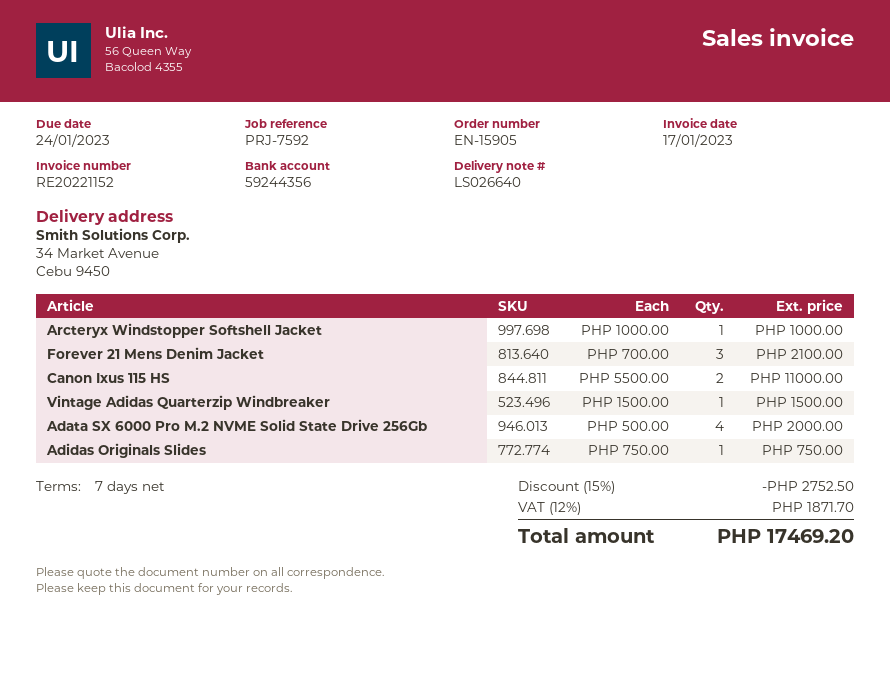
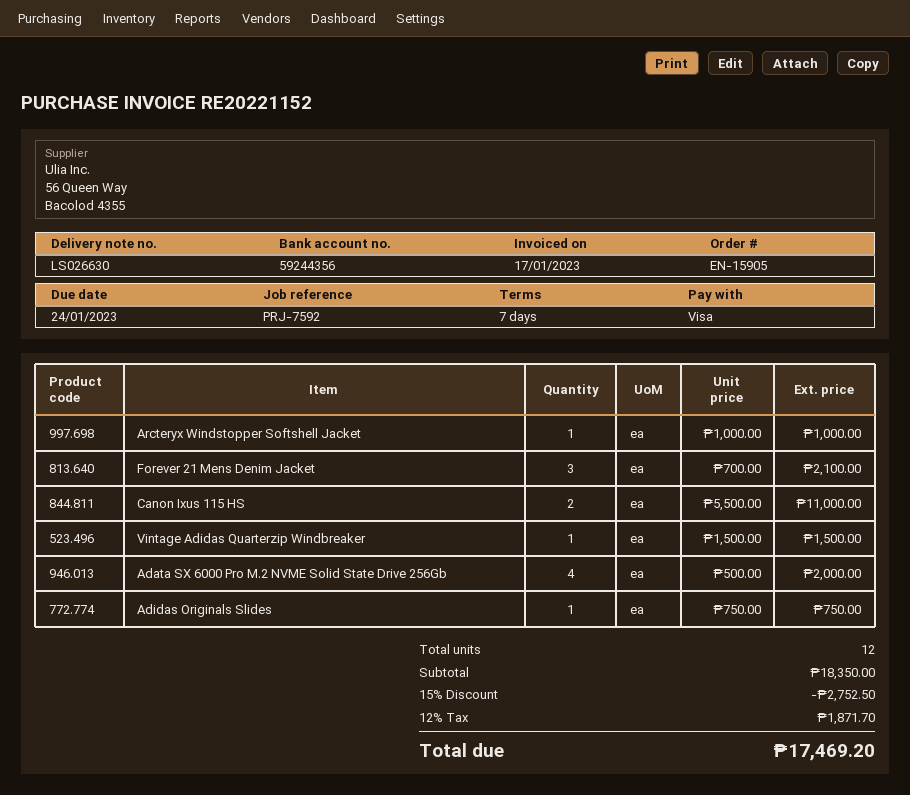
delivery note number: LS026640 -> LS026630

